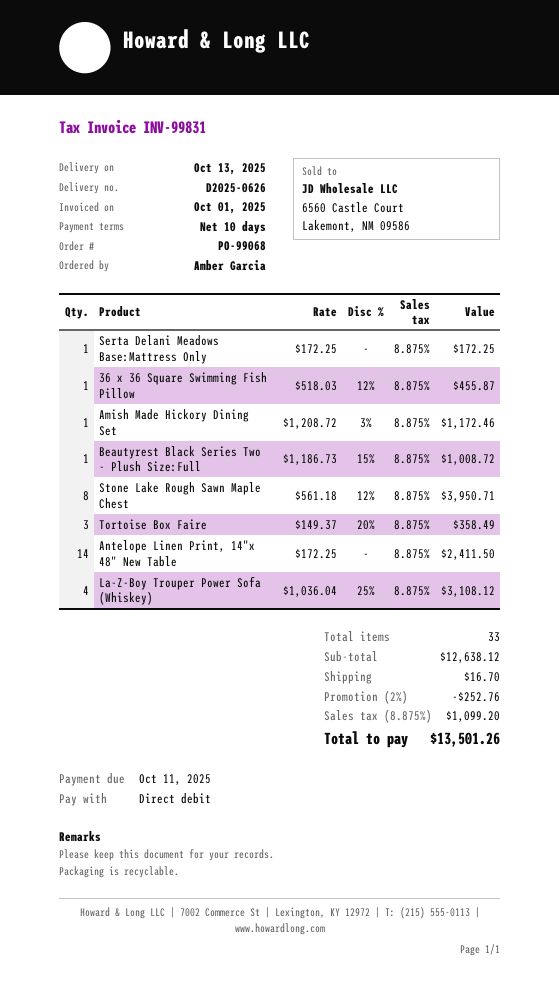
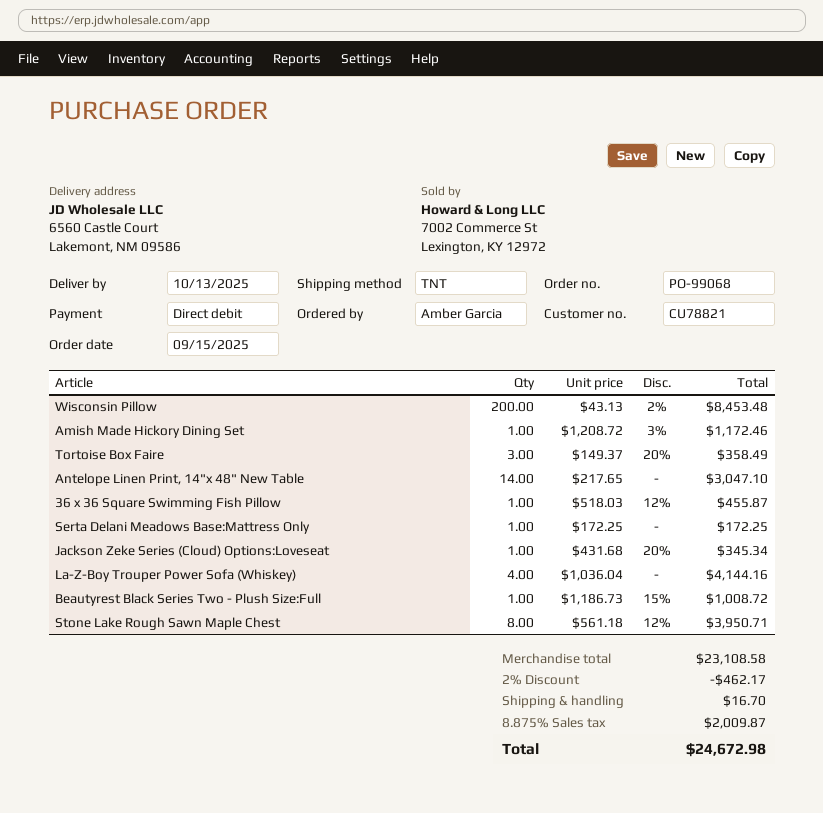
Antelope Linen Print, 14"x 48" New Table: 14 x 172.25 = 2411.50 -> 14 x 217.65 = 3047.10
La-Z-Boy Trouper Power Sofa (Whiskey): 4 x 1036.04 - 25% = 3108.12 -> 4 x 1036.04 = 4144.16
Wisconsin Pillow: none -> 200 x 43.13 - 2% = 8453.48
Jackson Zeke Series (Cloud) Options:Loveseat: none -> 1 x 431.68 - 20% = 345.34
subtotal: 12638.12 -> 23108.58
discount: 2% = 252.76 -> 2% = 462.17
tax: 8.875% = 1099.20 -> 8.875% = 2009.87
total: 13501.26 -> 24672.98

